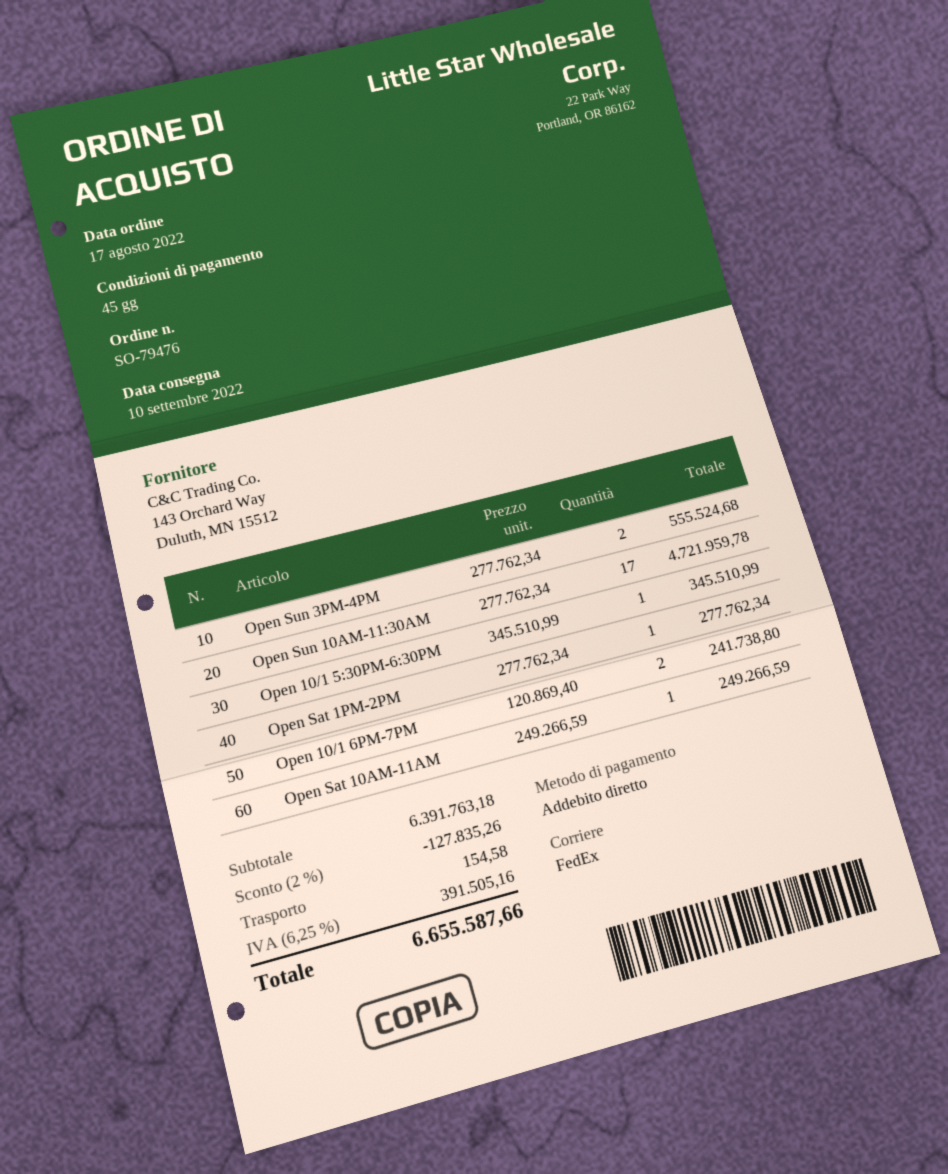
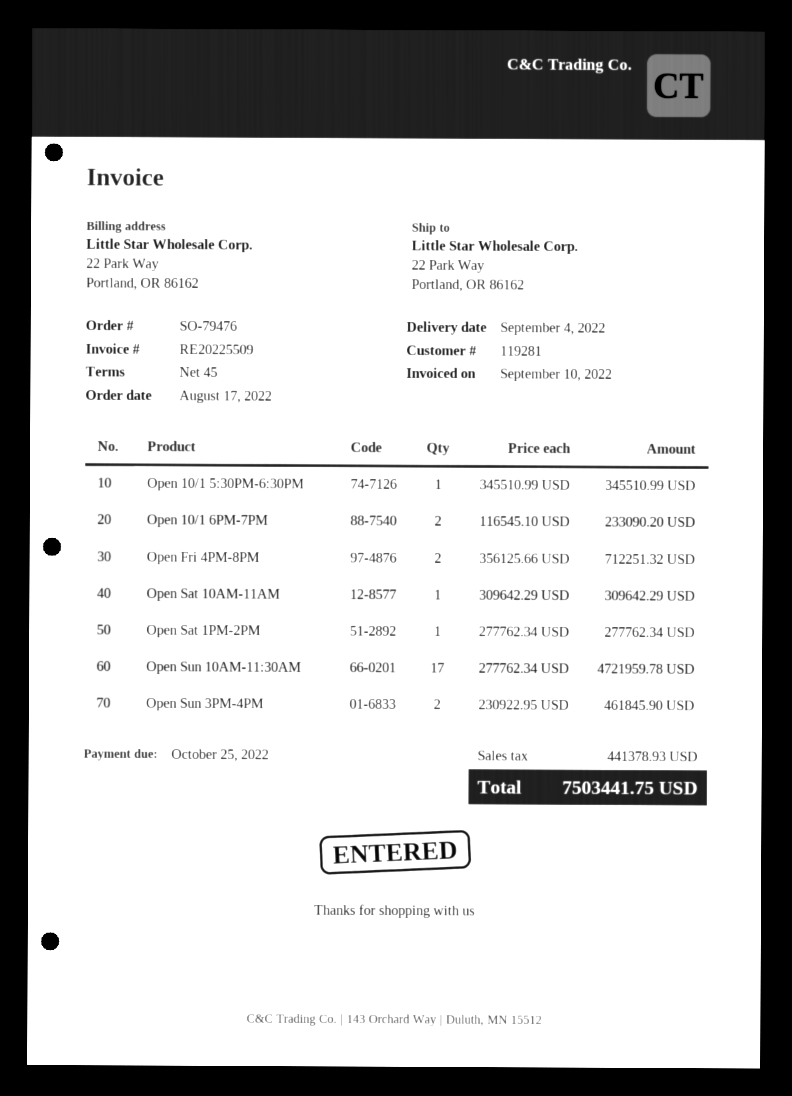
delivery date: 2022-09-10 -> 2022-09-04
Open Sun 3PM-4PM: 2 x 277762.34 = 555524.68 -> 2 x 230922.95 = 461845.90
Open 10/1 6PM-7PM: 2 x 120869.40 = 241738.80 -> 2 x 116545.10 = 233090.20
Open Sat 10AM-11AM: 1 x 249266.59 = 249266.59 -> 1 x 309642.29 = 309642.29
Open Fri 4PM-8PM: none -> 2 x 356125.66 = 712251.32
discount: 2% = 127835.26 -> none
shipping: 154.58 -> none
tax: 391505.16 -> 441378.93
total: 6655587.66 -> 7503441.75

